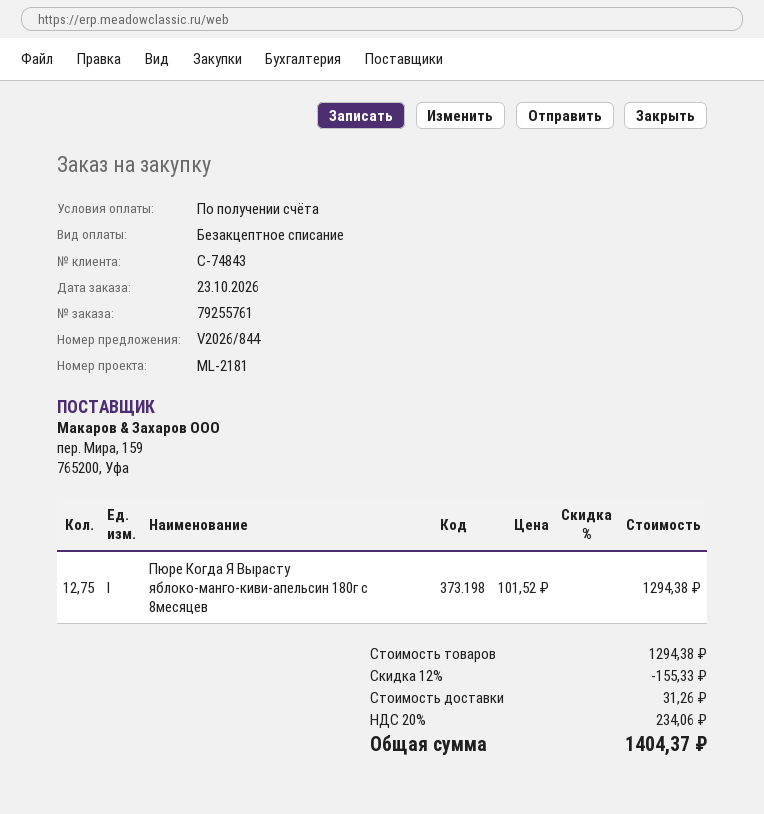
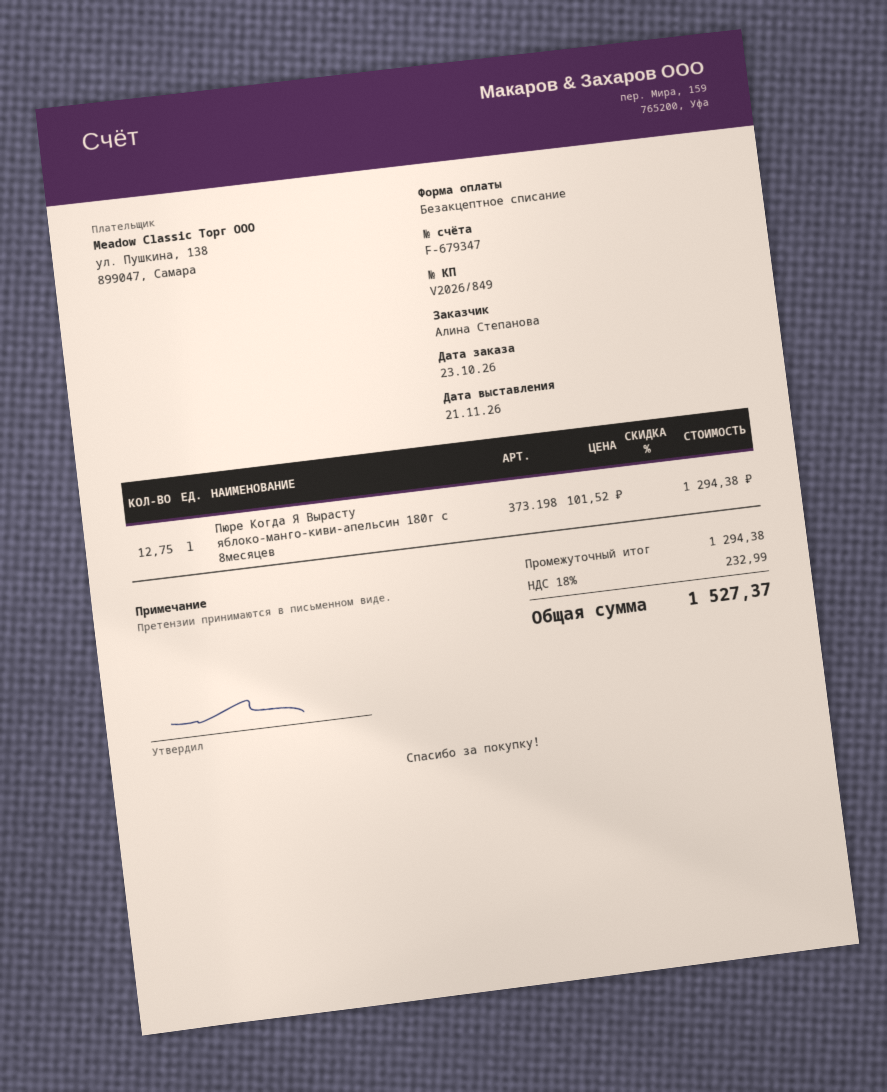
quote number: V2026/844 -> V2026/849
discount: 12% = 155.33 -> none
shipping: 31.26 -> none
tax: 20% = 234.06 -> 18% = 232.99
total: 1404.37 -> 1527.37

